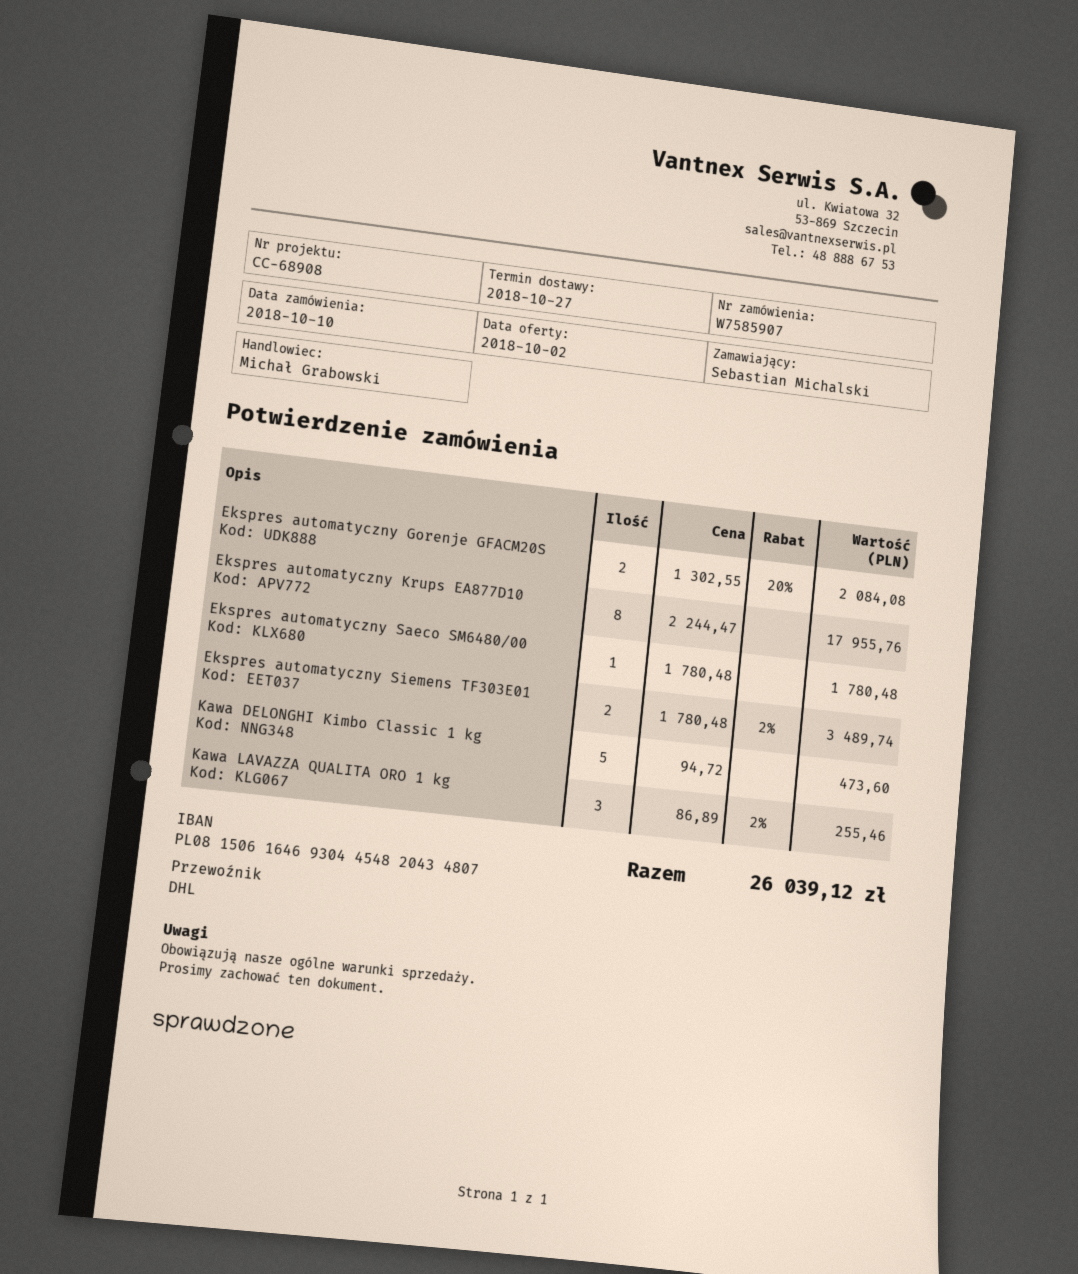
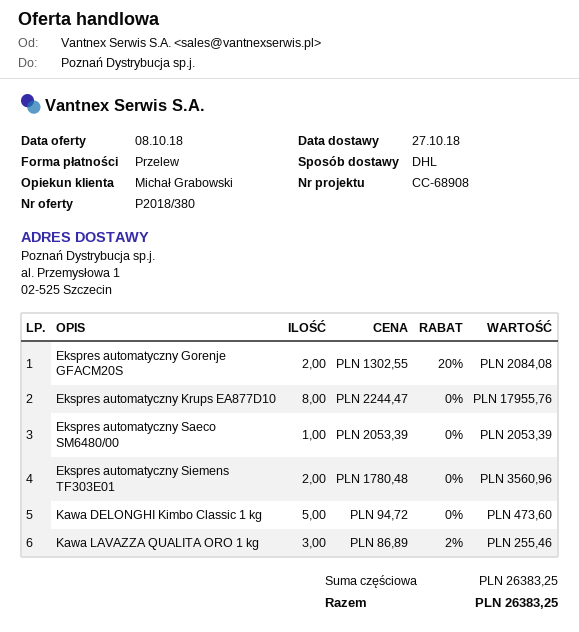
quote date: 2018-10-02 -> 2018-10-08
Ekspres automatyczny Saeco SM6480/00: 1 x 1780.48 = 1780.48 -> 1 x 2053.39 = 2053.39
Ekspres automatyczny Siemens TF303E01: 2 x 1780.48 - 2% = 3489.74 -> 2 x 1780.48 = 3560.96
total: 26039.12 -> 26383.25

